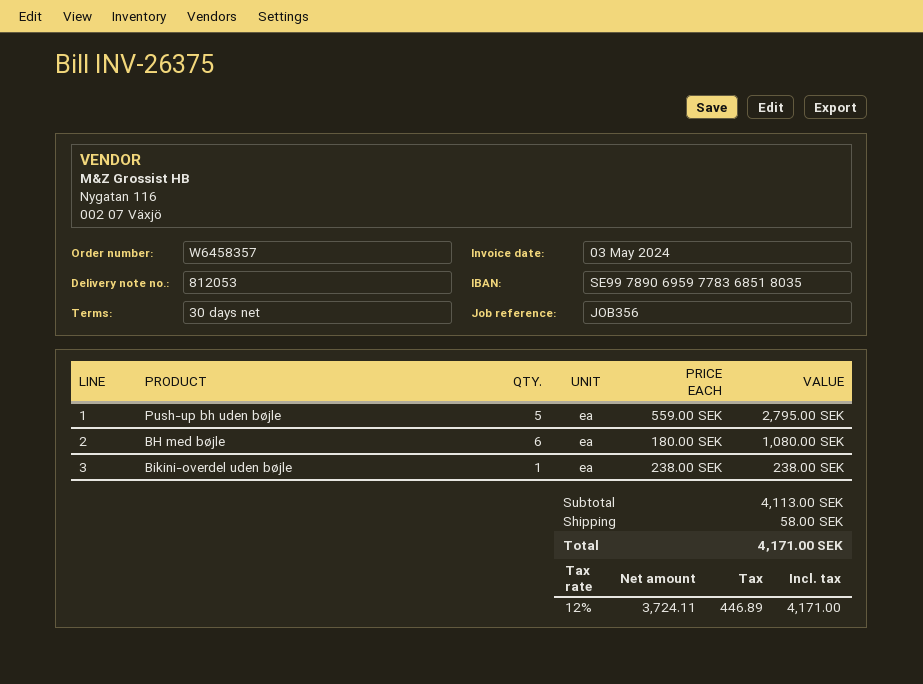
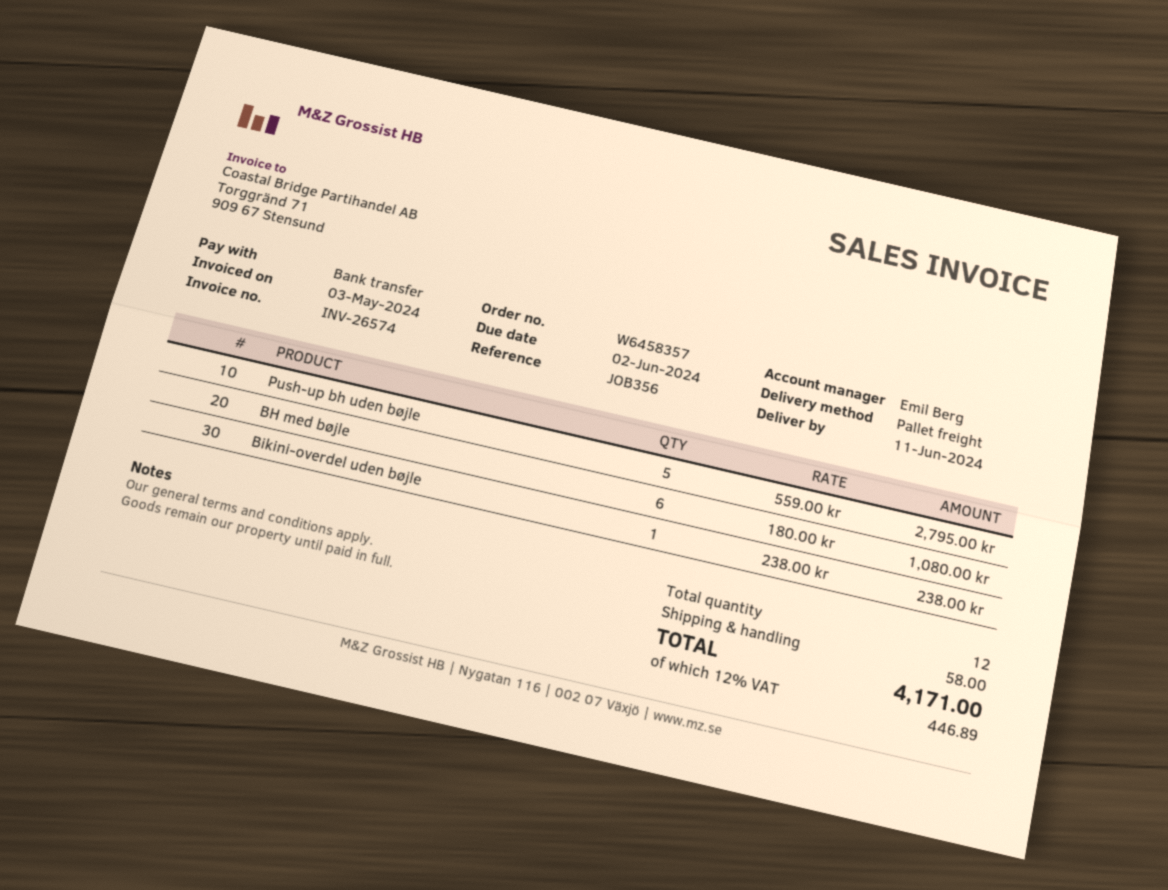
invoice number: INV-26375 -> INV-26574

